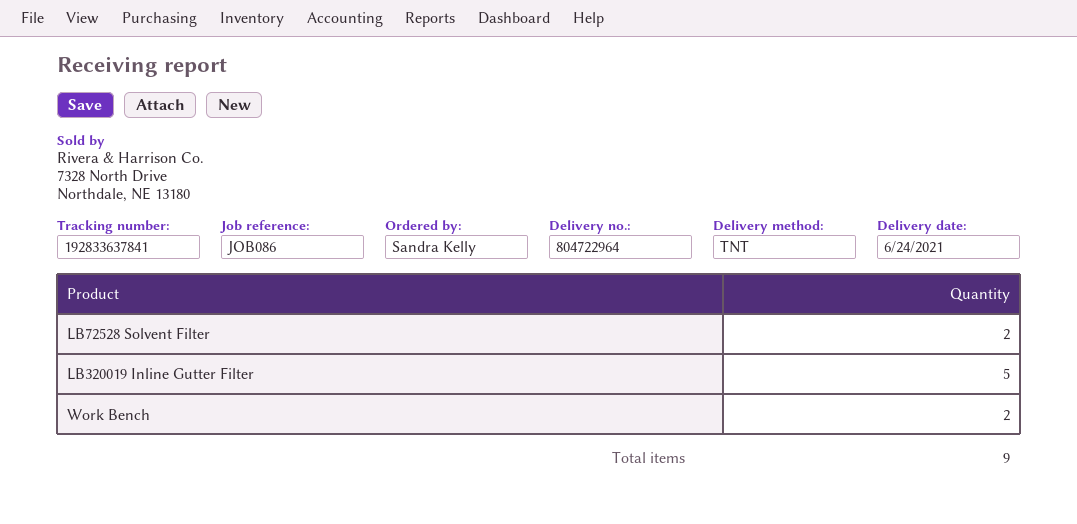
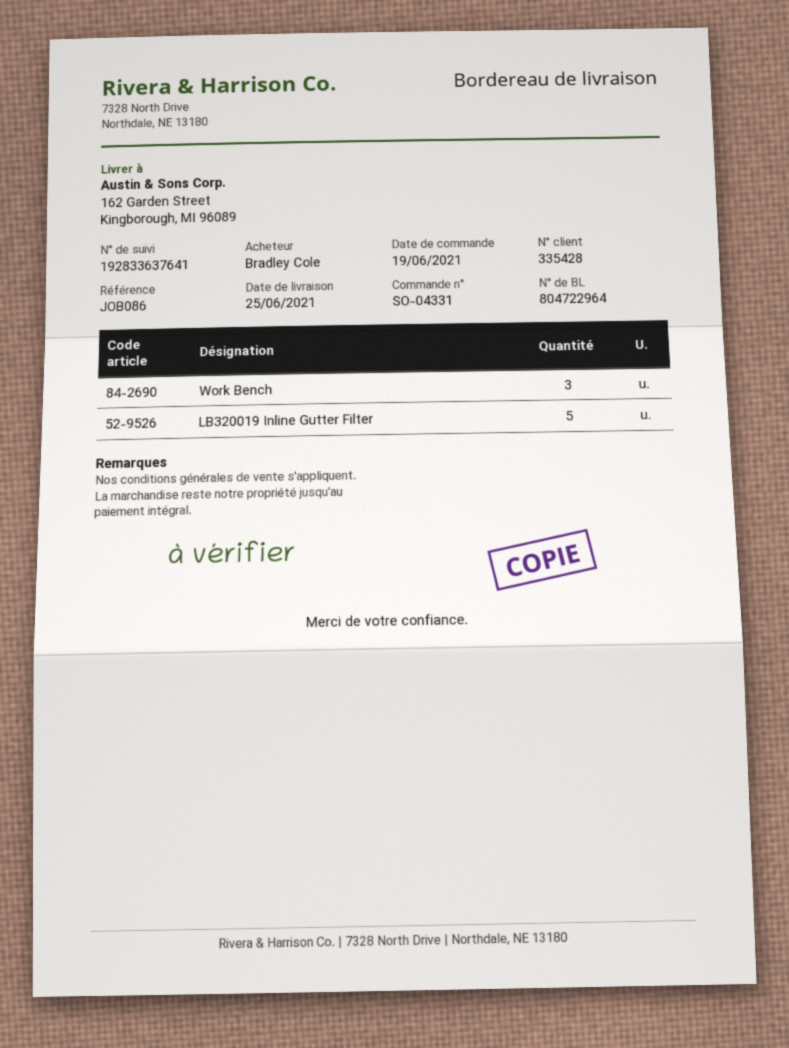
delivery date: 2021-06-24 -> 2021-06-25
ordered by: Sandra Kelly -> Bradley Cole
tracking number: 192833637841 -> 192833637641
LB72528 Solvent Filter: 2 -> none
Work Bench: 2 -> 3

